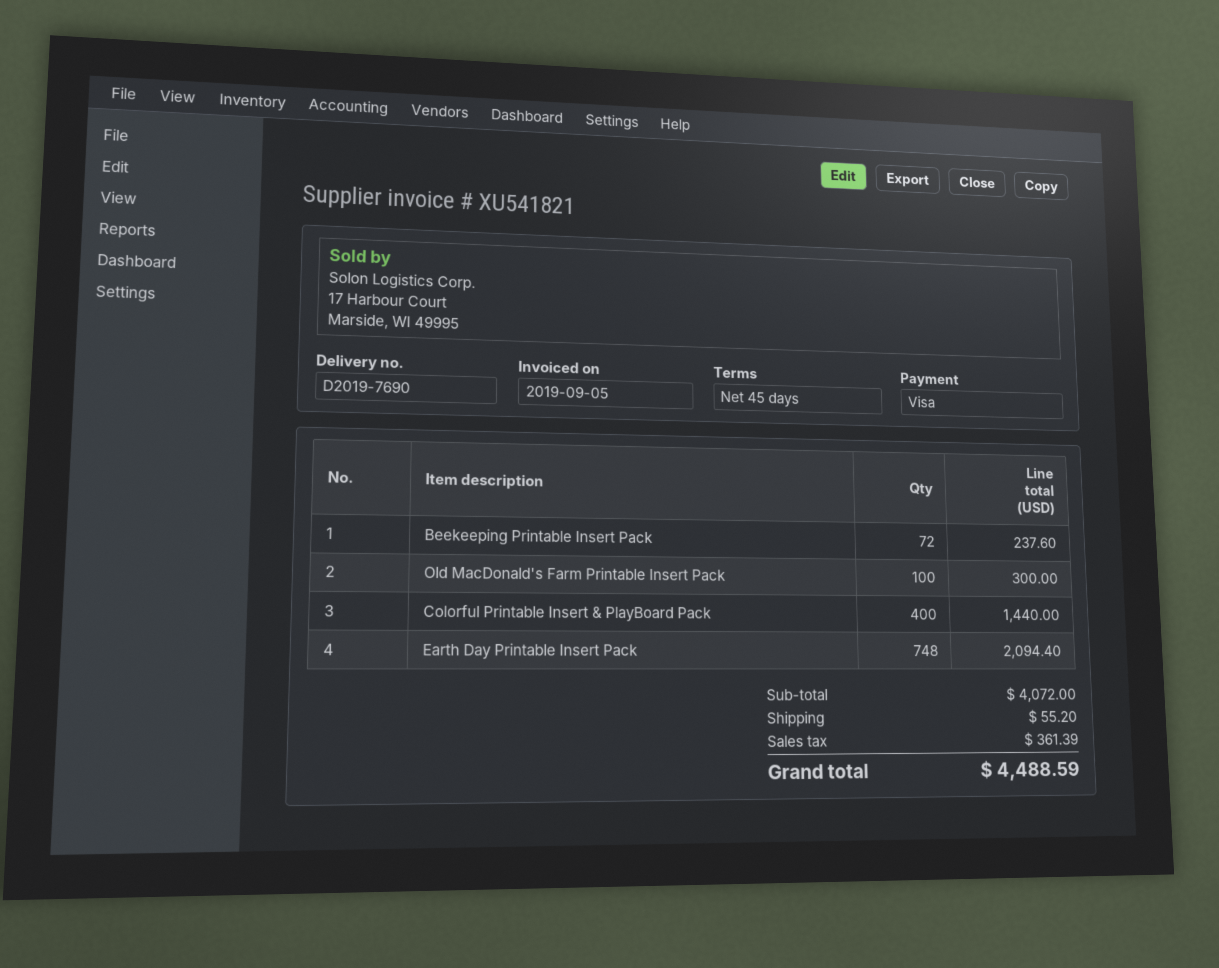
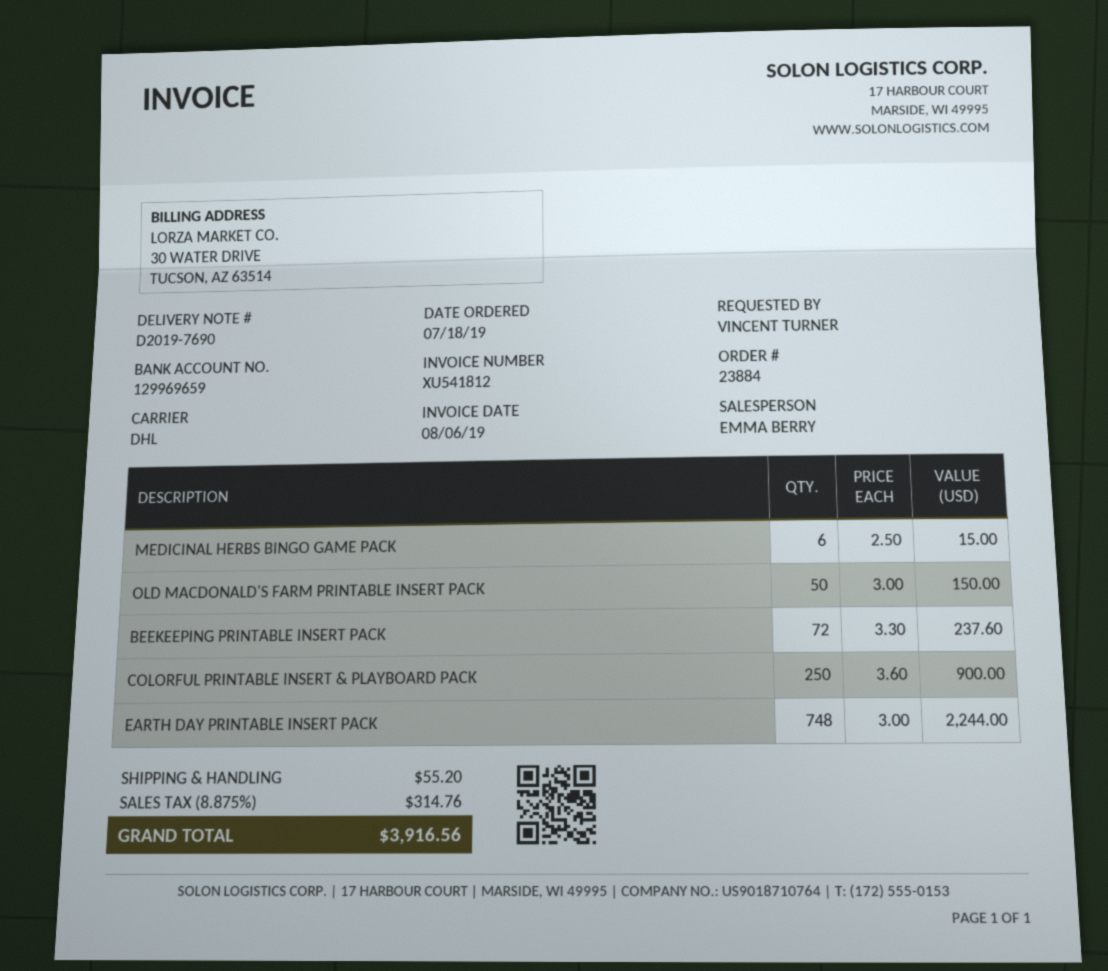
invoice number: XU541821 -> XU541812
invoice date: 2019-09-05 -> 2019-08-06
Old MacDonald's Farm Printable Insert Pack: 100 for 300.00 -> 50 for 150.00
Colorful Printable Insert & PlayBoard Pack: 400 for 1440.00 -> 250 for 900.00
Earth Day Printable Insert Pack: 748 for 2094.40 -> 748 for 2244.00
MEDICINAL HERBS BINGO GAME PACK: none -> 6 for 15.00
tax: 361.39 -> 314.76
total: 4488.59 -> 3916.56

